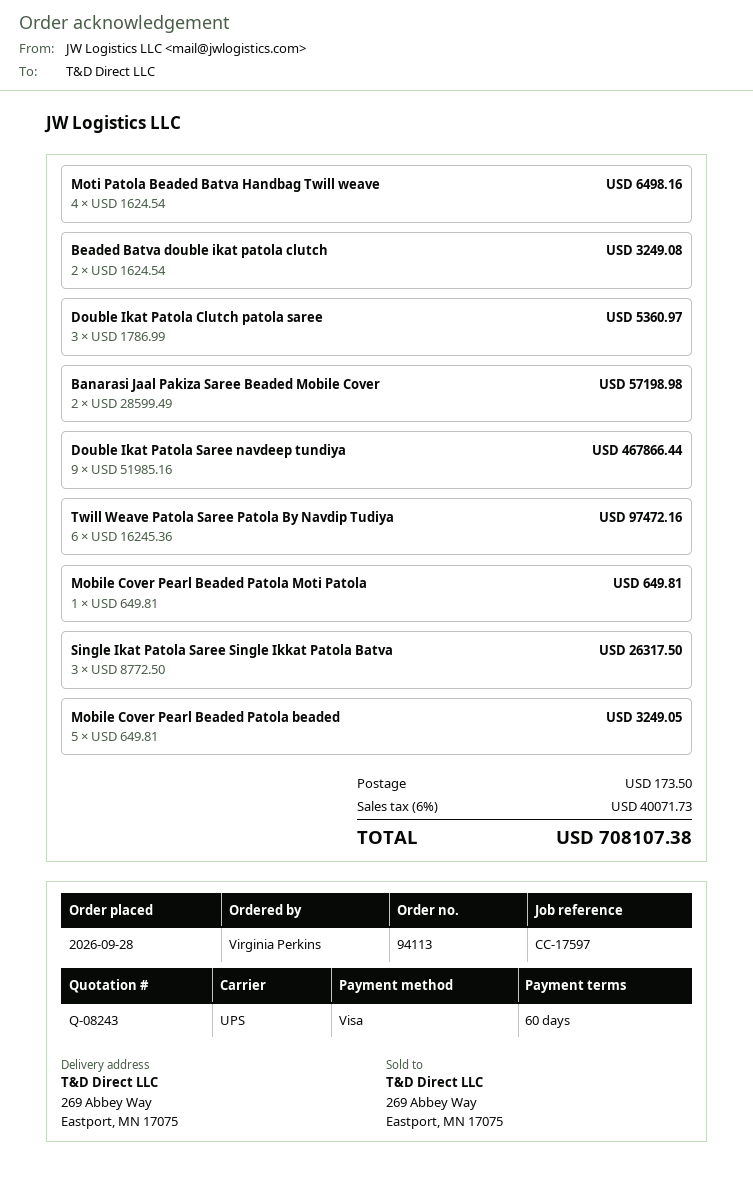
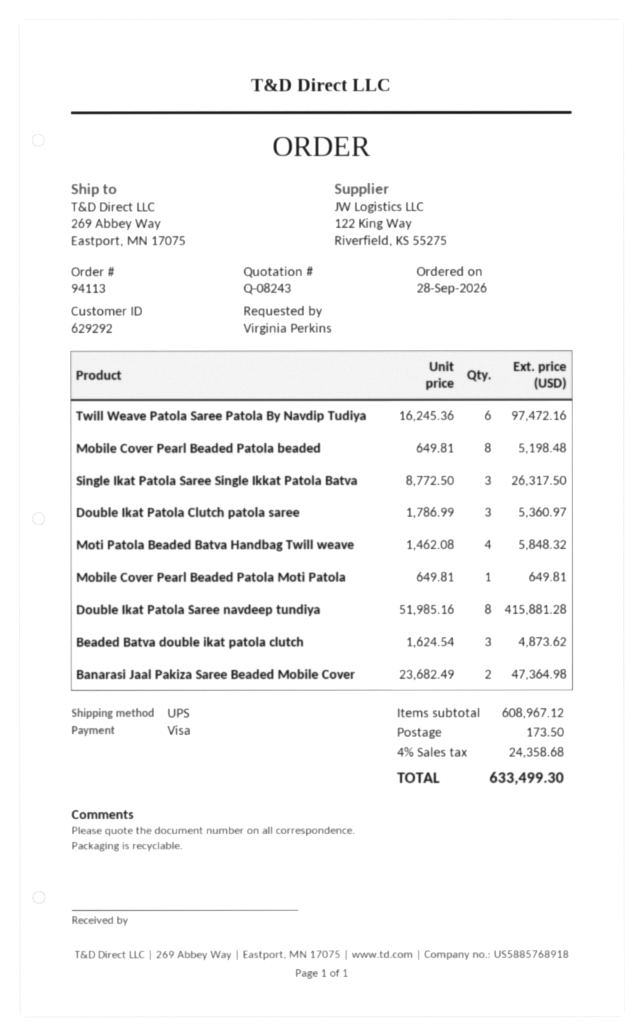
Moti Patola Beaded Batva Handbag Twill weave: 4 x 1624.54 = 6498.16 -> 4 x 1462.08 = 5848.32
Beaded Batva double ikat patola clutch: 2 x 1624.54 = 3249.08 -> 3 x 1624.54 = 4873.62
Banarasi Jaal Pakiza Saree Beaded Mobile Cover: 2 x 28599.49 = 57198.98 -> 2 x 23682.49 = 47364.98
Double Ikat Patola Saree navdeep tundiya: 9 x 51985.16 = 467866.44 -> 8 x 51985.16 = 415881.28
Mobile Cover Pearl Beaded Patola beaded: 5 x 649.81 = 3249.05 -> 8 x 649.81 = 5198.48
tax: 6% = 40071.73 -> 4% = 24358.68
total: 708107.38 -> 633499.30

